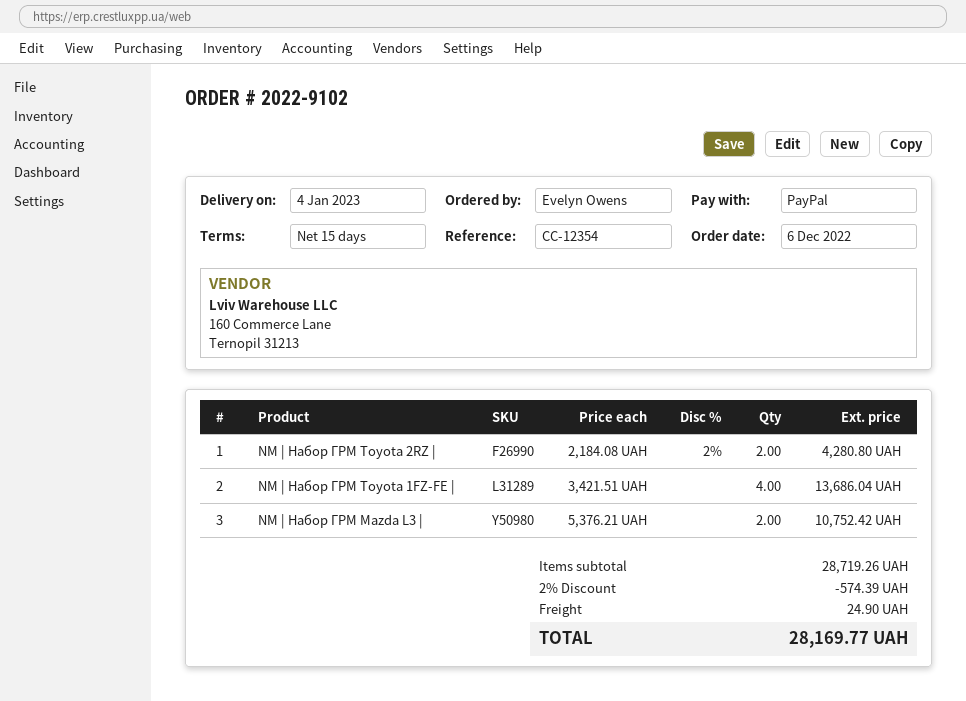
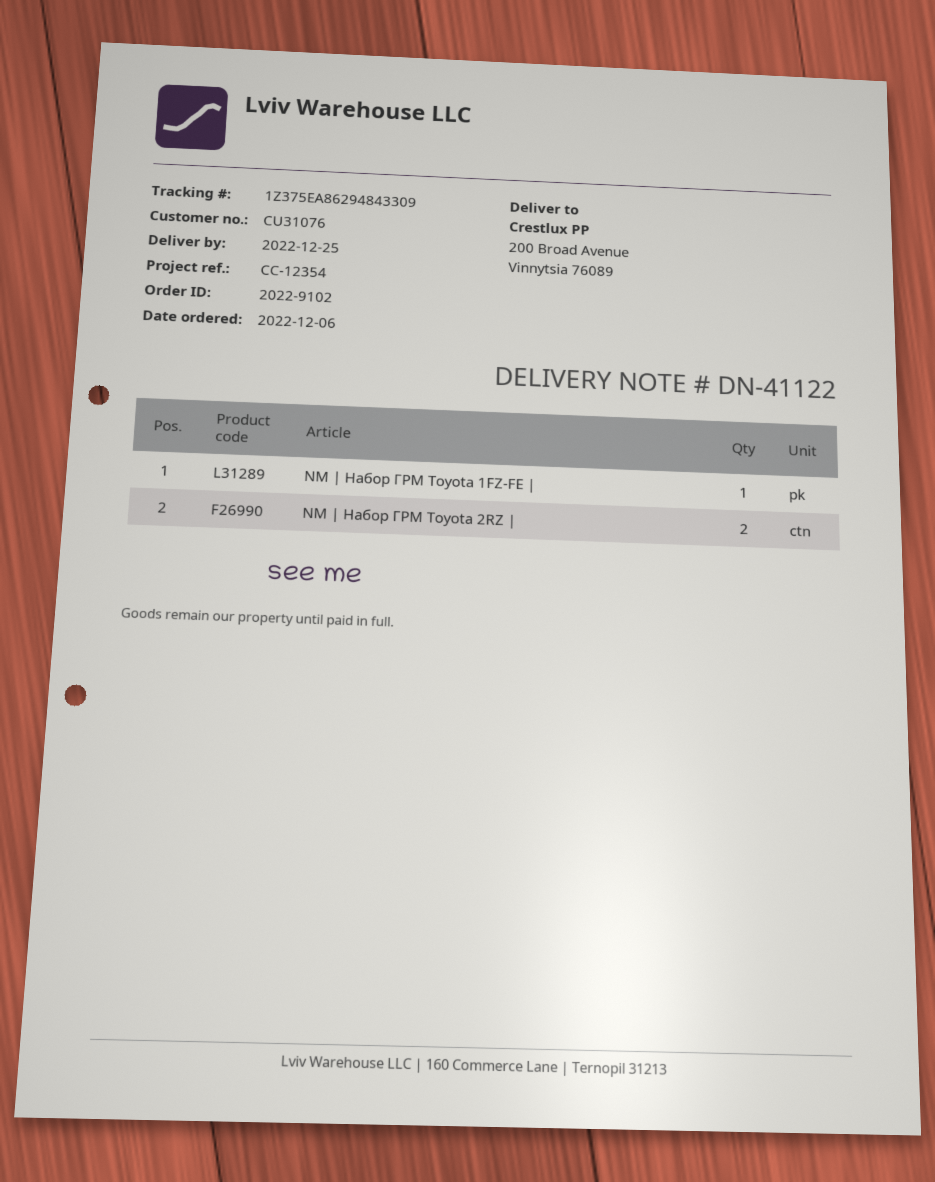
delivery date: 2023-01-04 -> 2022-12-25
NM | Набор ГРМ Toyota 1FZ-FE |: 4 -> 1
NM | Набор ГРМ Mazda L3 |: 2 -> none

